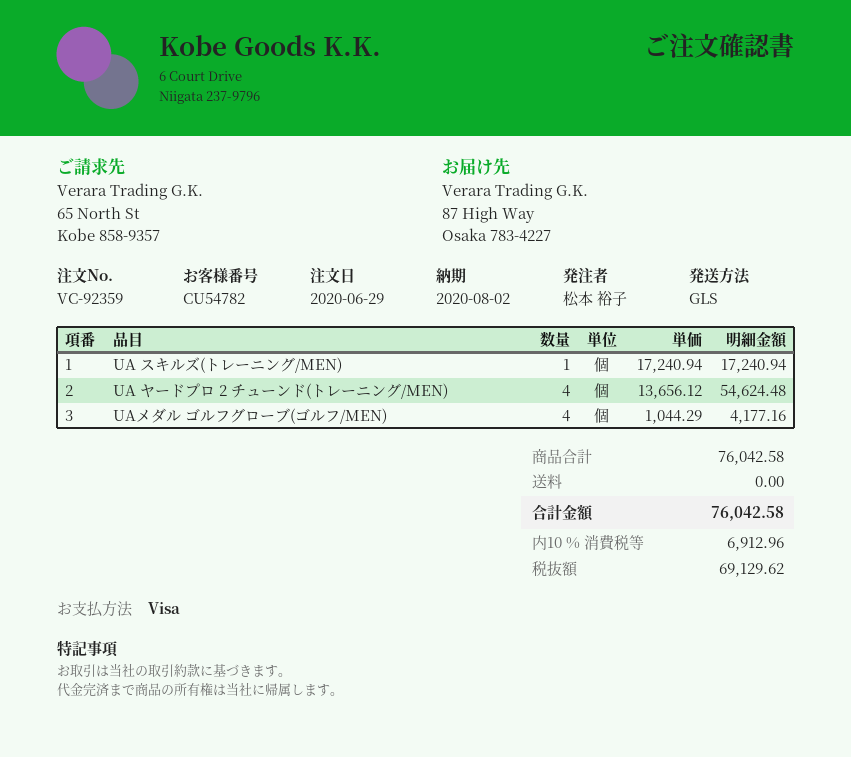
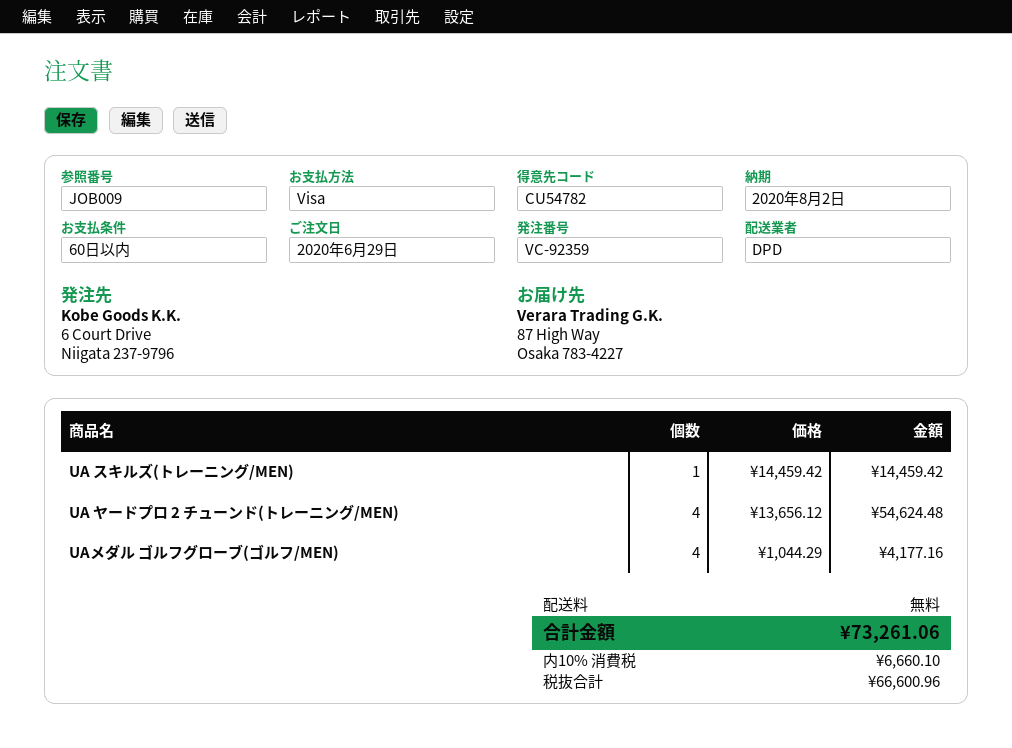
shipping method: GLS -> DPD
UA スキルズ(トレーニング/MEN): 1 x 17240.94 = 17240.94 -> 1 x 14459.42 = 14459.42
net: 69129.62 -> 66600.96
tax: 10% = 6912.96 -> 10% = 6660.10
total: 76042.58 -> 73261.06

